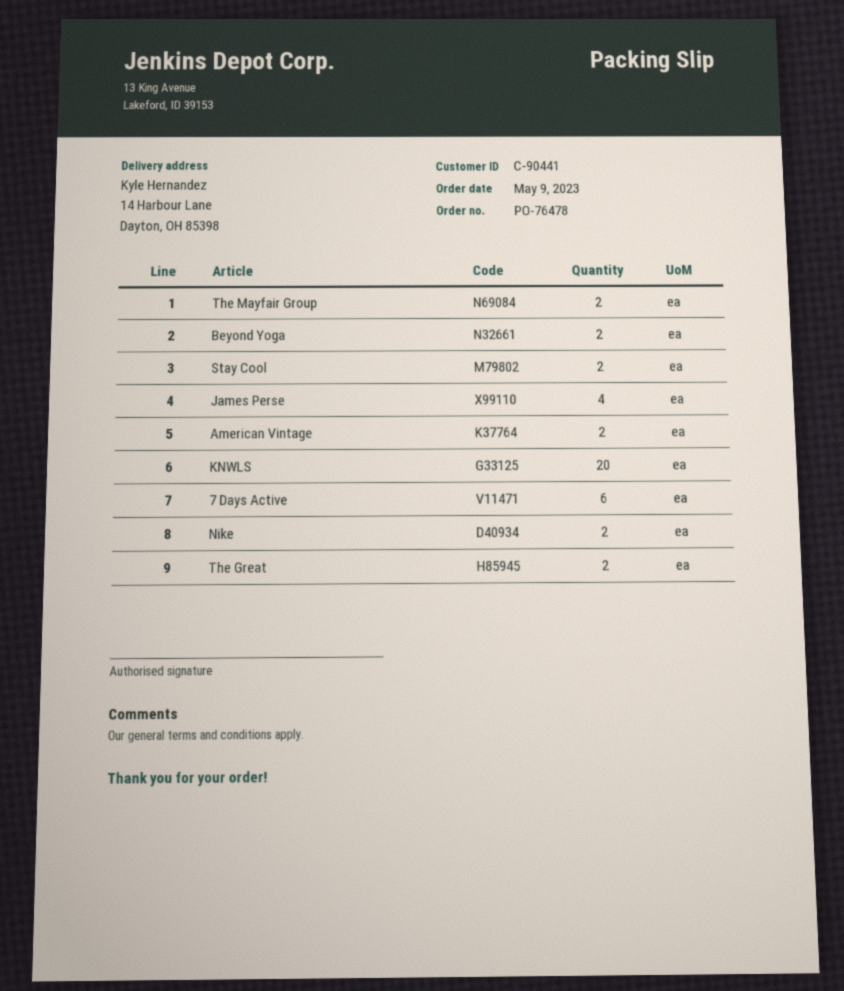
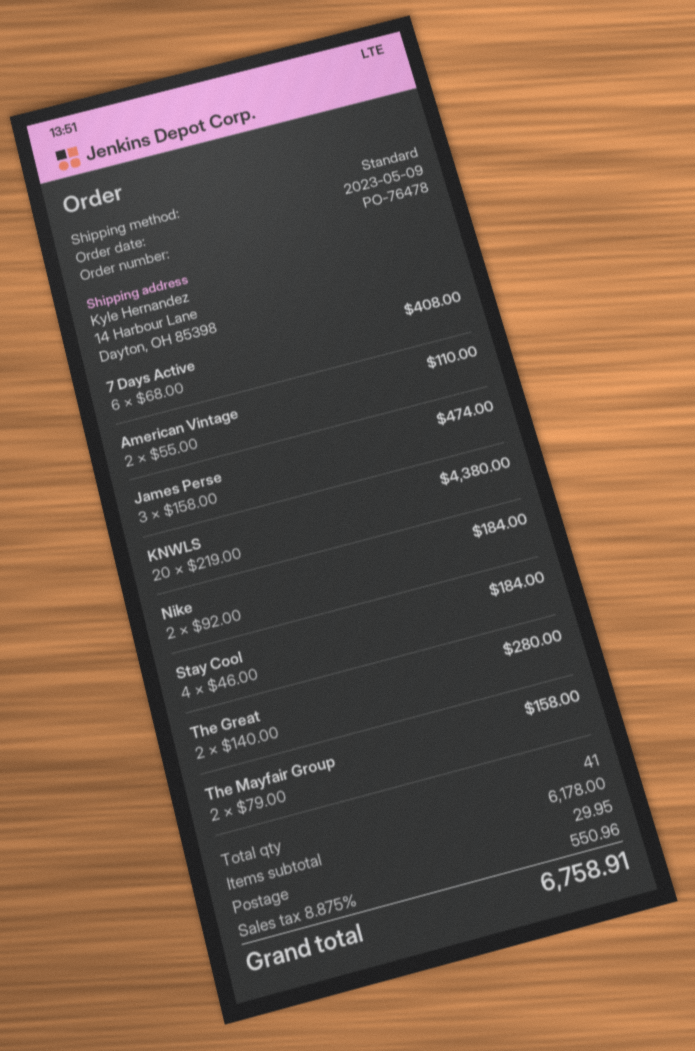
Beyond Yoga: 2 -> none
Stay Cool: 2 -> 4
James Perse: 4 -> 3

